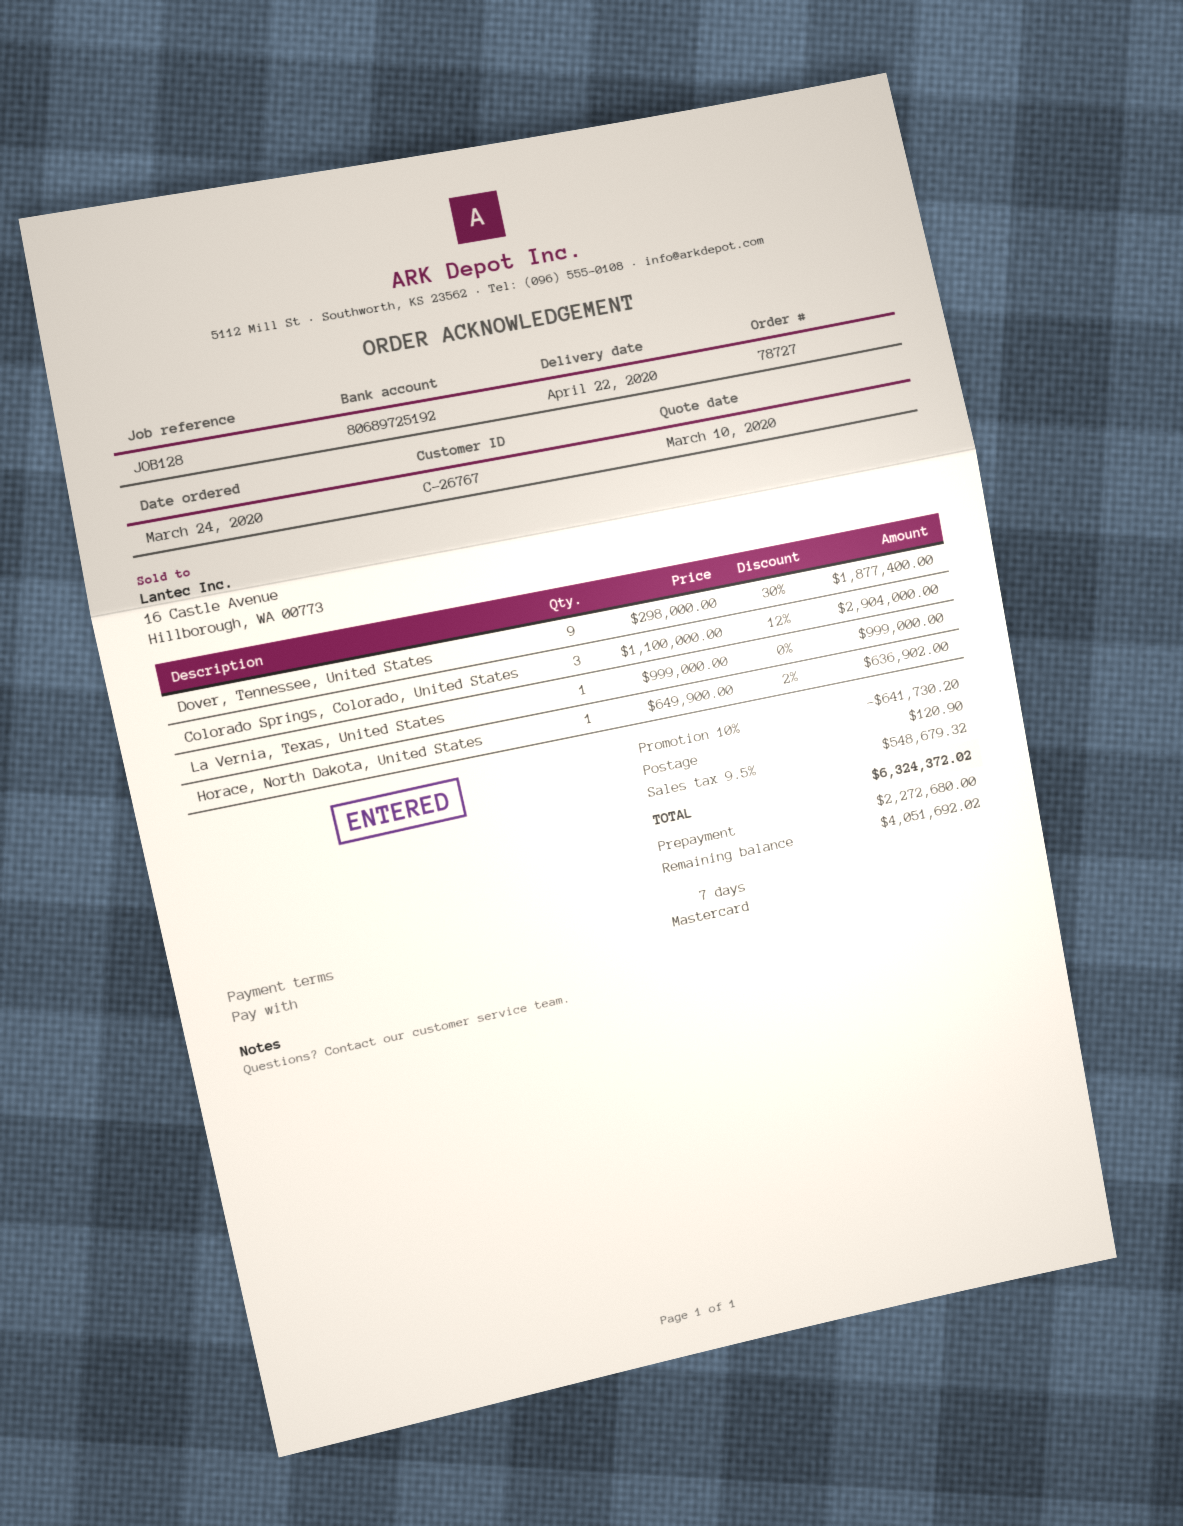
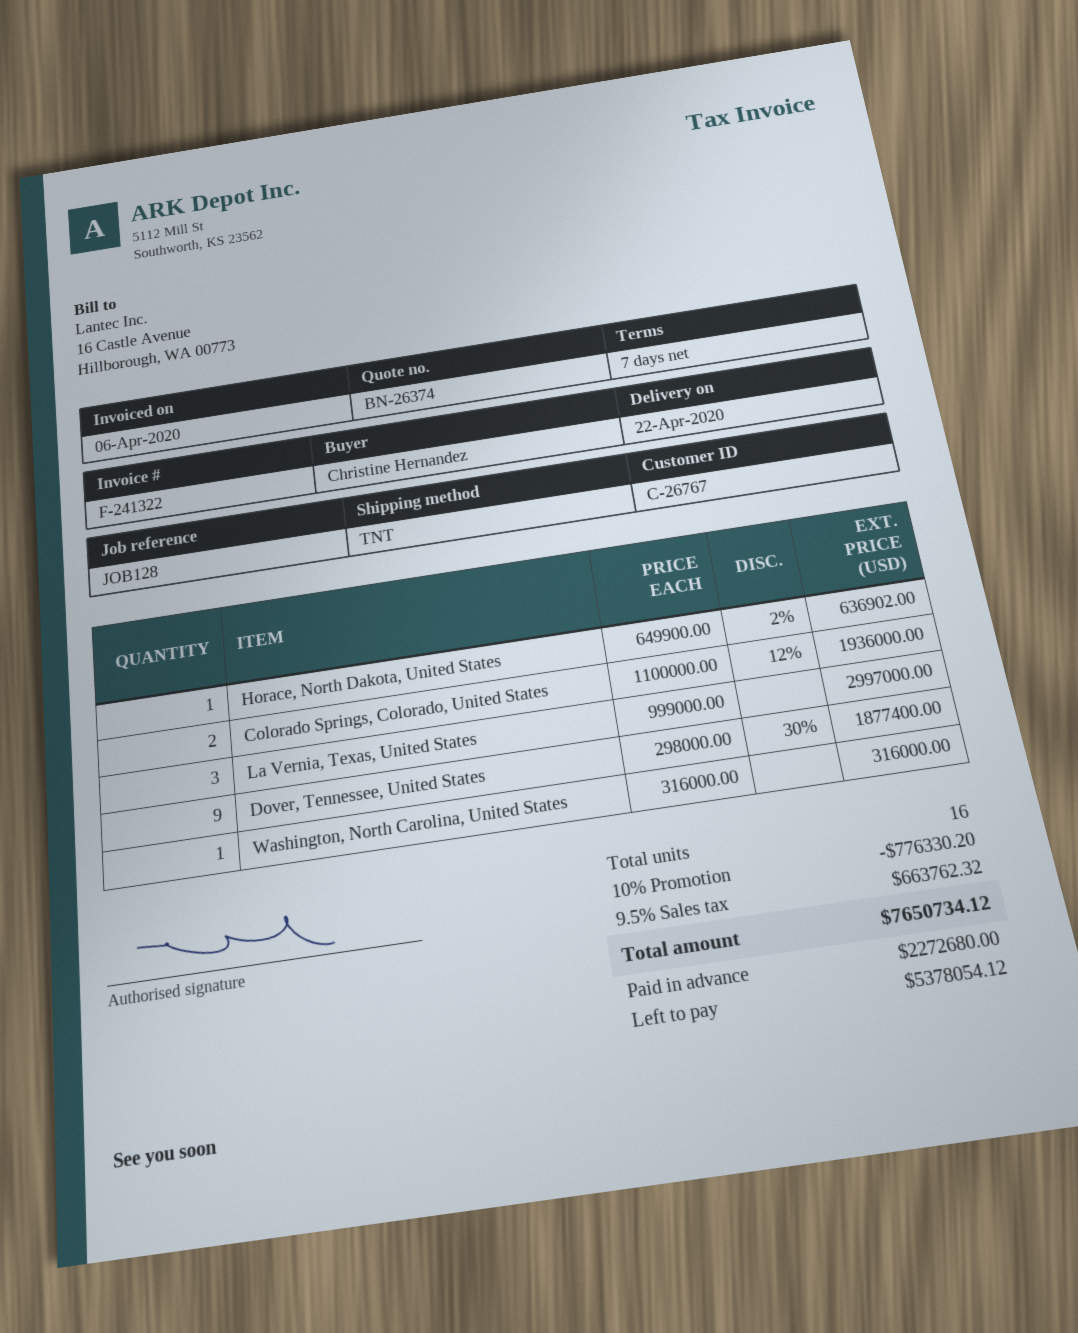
Colorado Springs, Colorado, United States: 3 x 1100000.00 - 12% = 2904000.00 -> 2 x 1100000.00 - 12% = 1936000.00
La Vernia, Texas, United States: 1 x 999000.00 = 999000.00 -> 3 x 999000.00 = 2997000.00
Washington, North Carolina, United States: none -> 1 x 316000.00 = 316000.00
discount: 10% = 641730.20 -> 10% = 776330.20
shipping: 120.90 -> none
tax: 9.5% = 548679.32 -> 9.5% = 663762.32
total: 6324372.02 -> 7650734.12
balance: 4051692.02 -> 5378054.12

